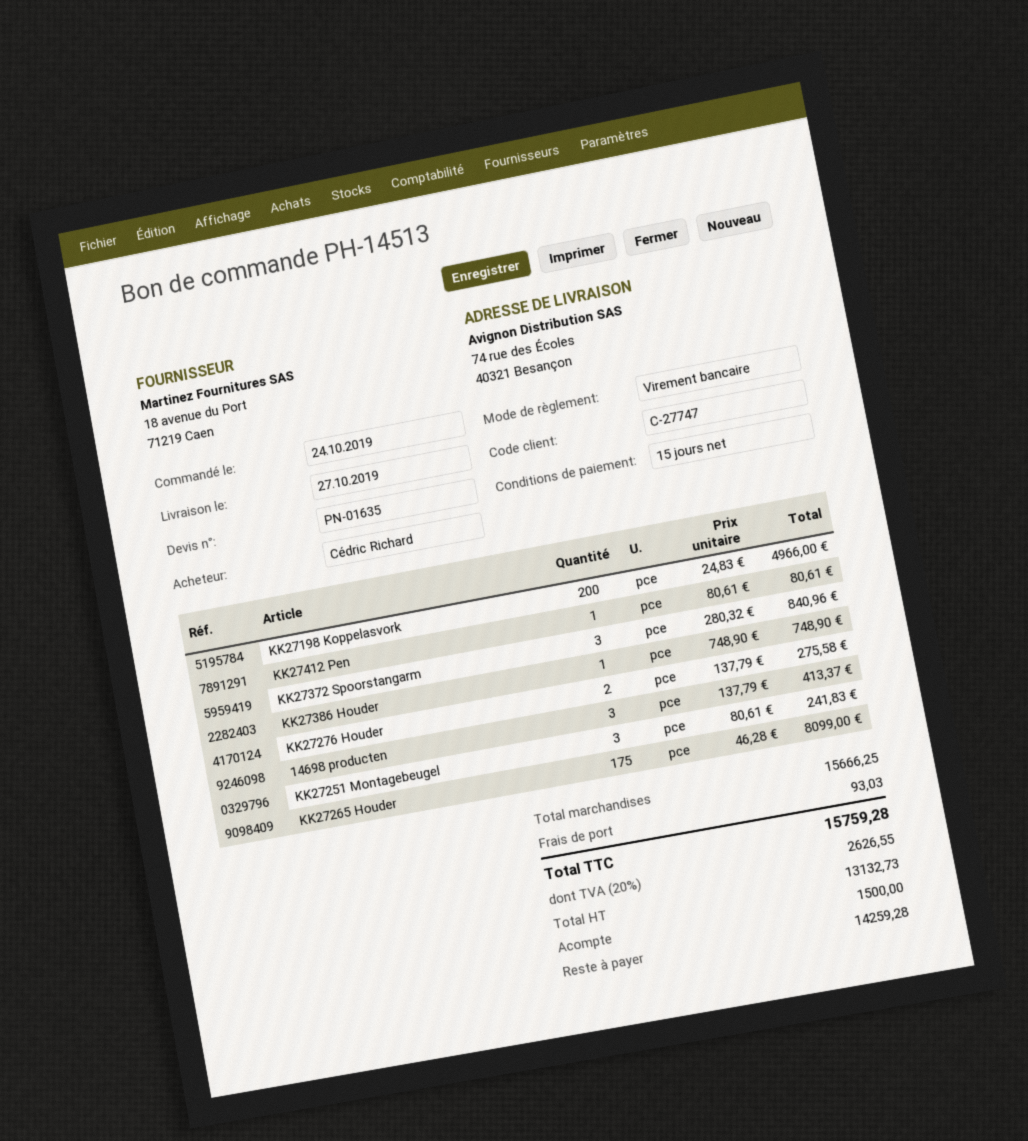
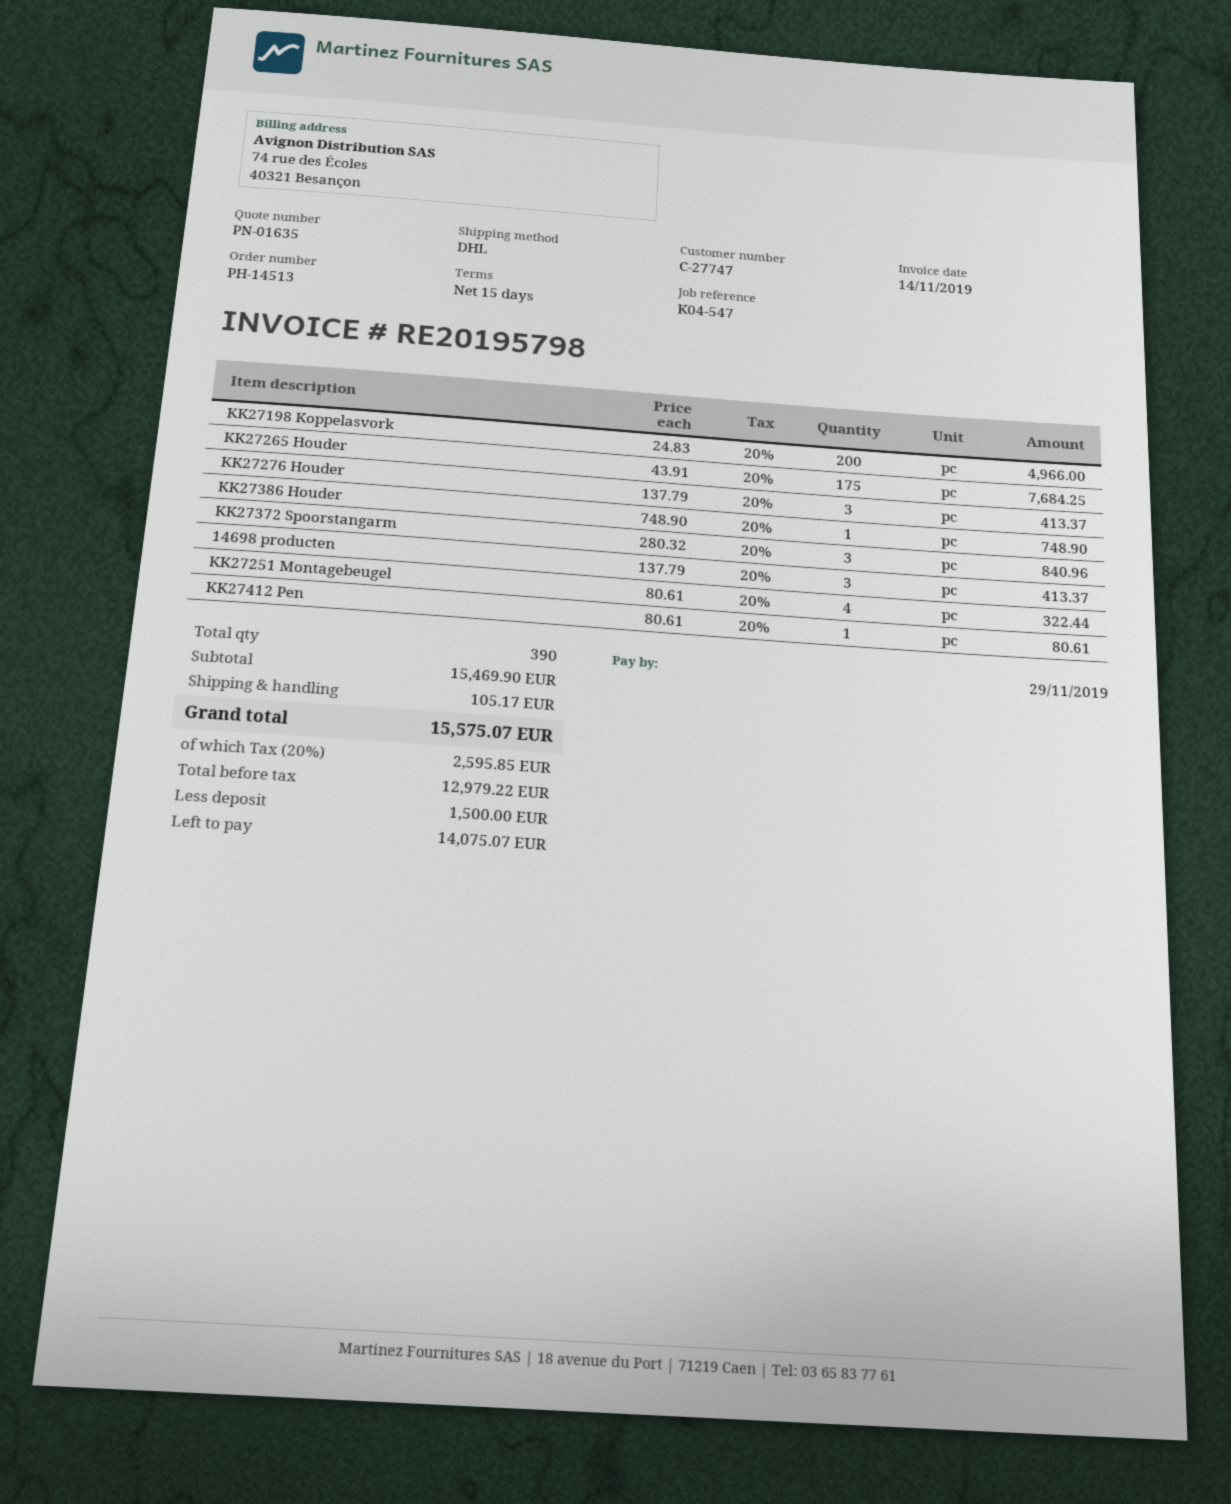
KK27276 Houder: 2 x 137.79 = 275.58 -> 3 x 137.79 = 413.37
KK27251 Montagebeugel: 3 x 80.61 = 241.83 -> 4 x 80.61 = 322.44
KK27265 Houder: 175 x 46.28 = 8099.00 -> 175 x 43.91 = 7684.25
subtotal: 15666.25 -> 15469.90
shipping: 93.03 -> 105.17
net: 13132.73 -> 12979.22
tax: 20% = 2626.55 -> 20% = 2595.85
total: 15759.28 -> 15575.07
balance: 14259.28 -> 14075.07

